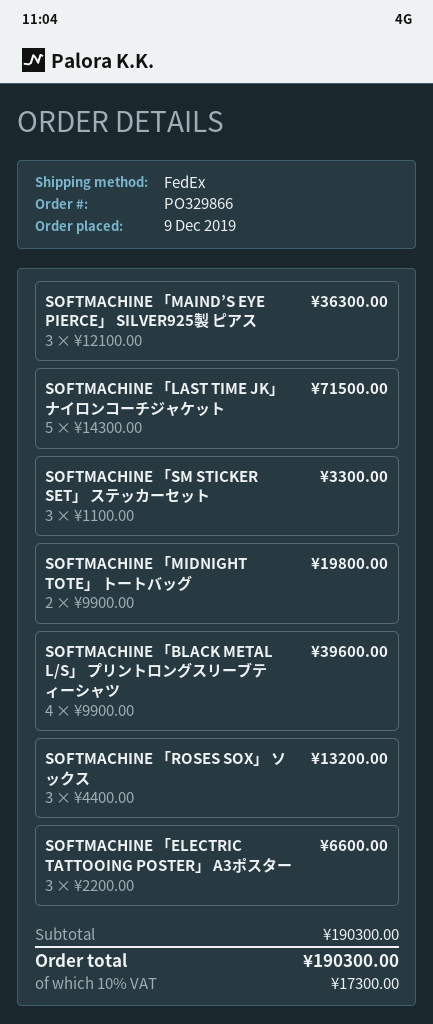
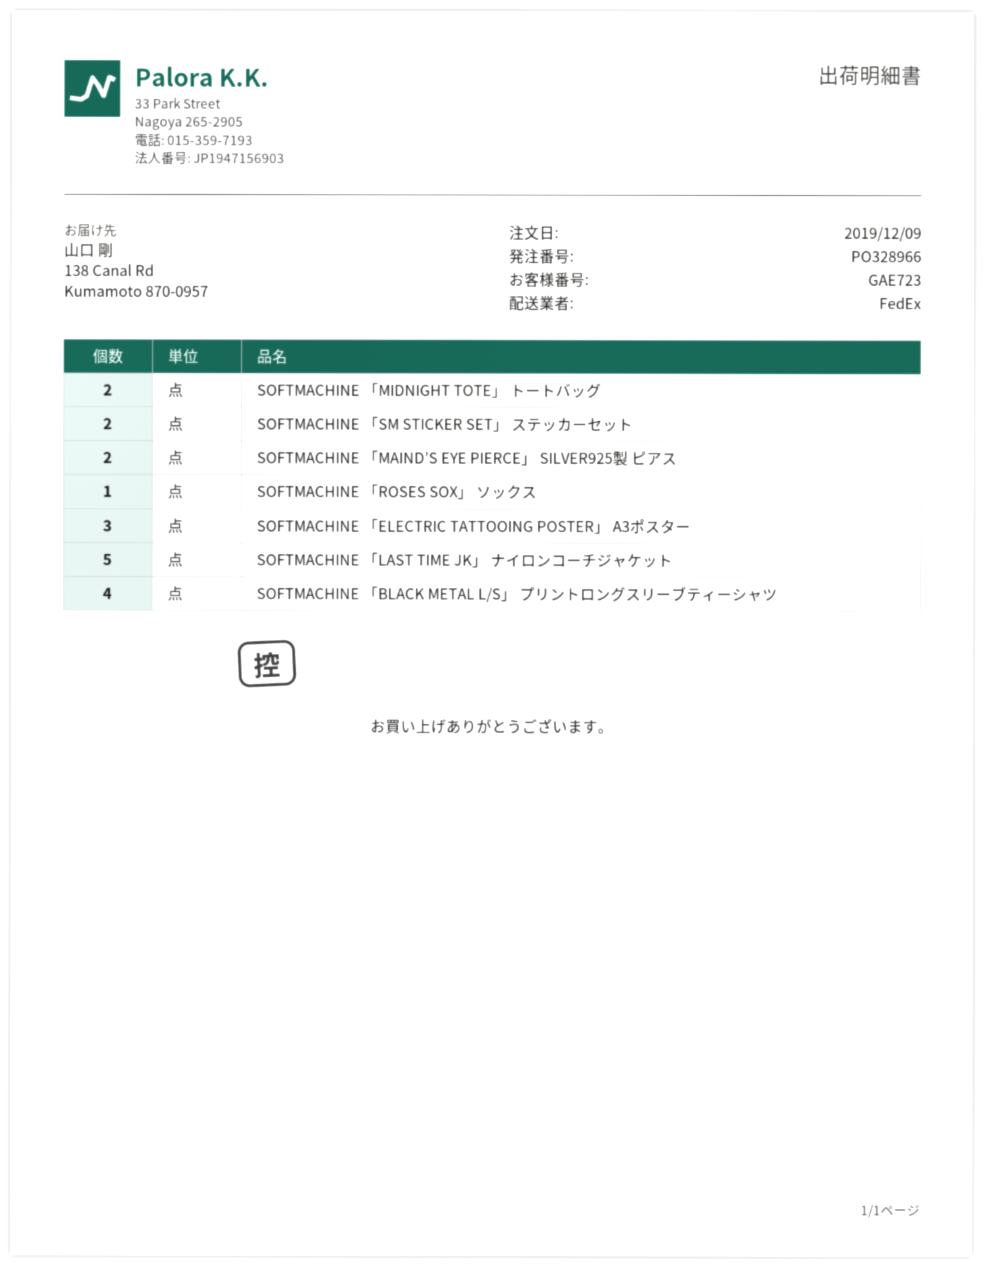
order number: PO329866 -> PO328966
SOFTMACHINE 「MAIND’S EYE PIERCE」 SILVER925製 ピアス: 3 -> 2
SOFTMACHINE 「SM STICKER SET」 ステッカーセット: 3 -> 2
SOFTMACHINE 「ROSES SOX」 ソックス: 3 -> 1

